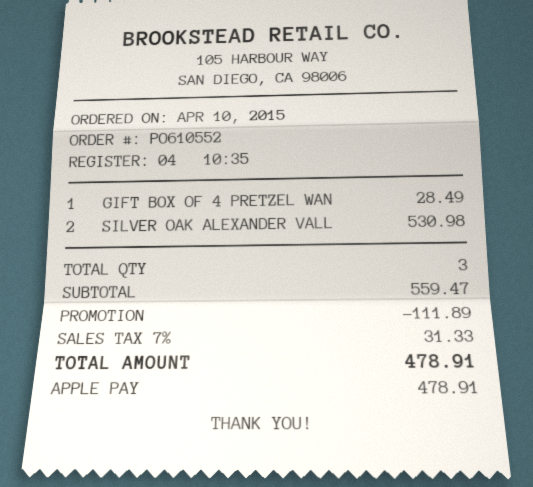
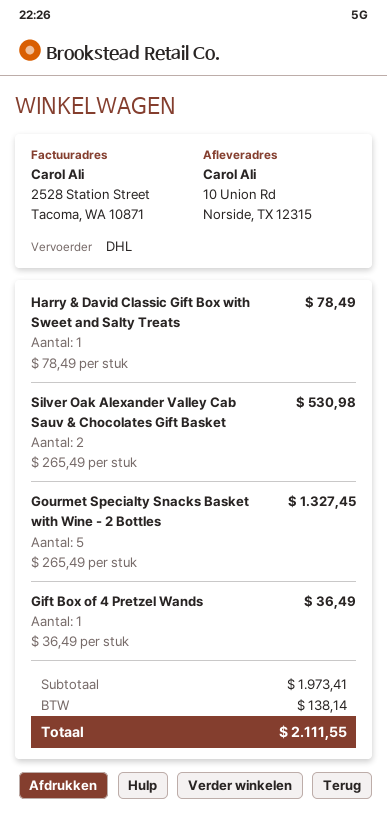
GIFT BOX OF 4 PRETZEL WAN: 1 for 28.49 -> 1 for 36.49
Harry & David Classic Gift Box with Sweet and Salty Treats: none -> 1 for 78.49
Gourmet Specialty Snacks Basket with Wine - 2 Bottles: none -> 5 for 1327.45
subtotal: 559.47 -> 1973.41
discount: 111.89 -> none
tax: 31.33 -> 138.14
total: 478.91 -> 2111.55

